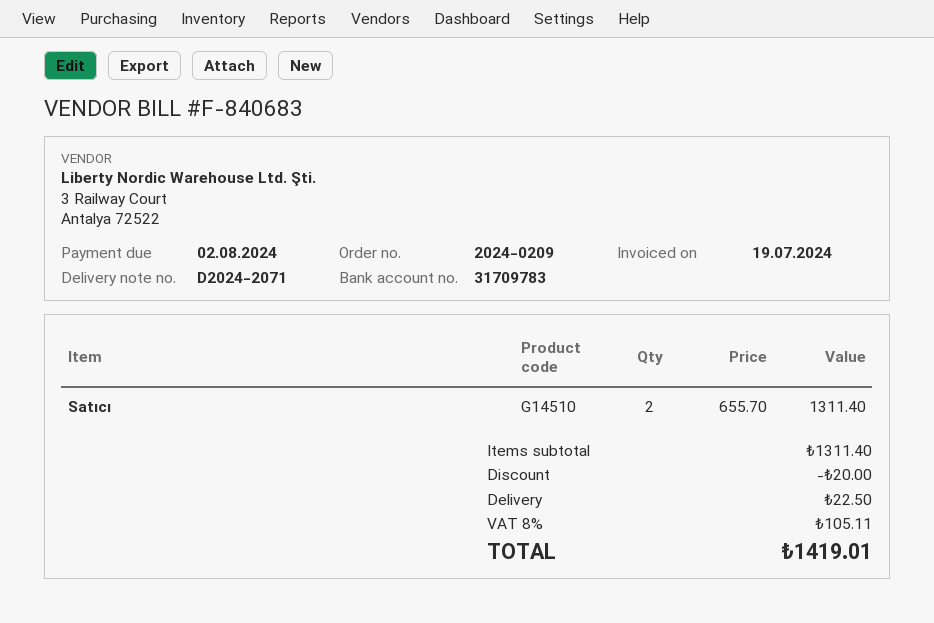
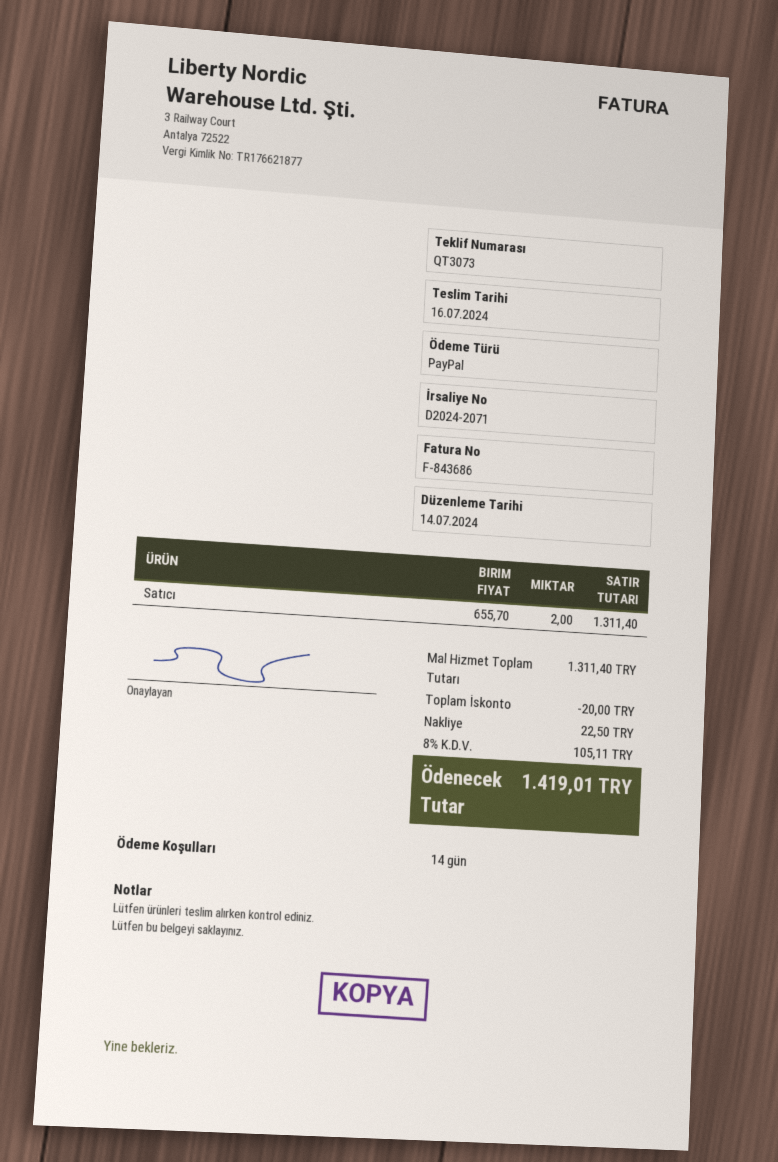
invoice number: F-840683 -> F-843686
invoice date: 2024-07-19 -> 2024-07-14

